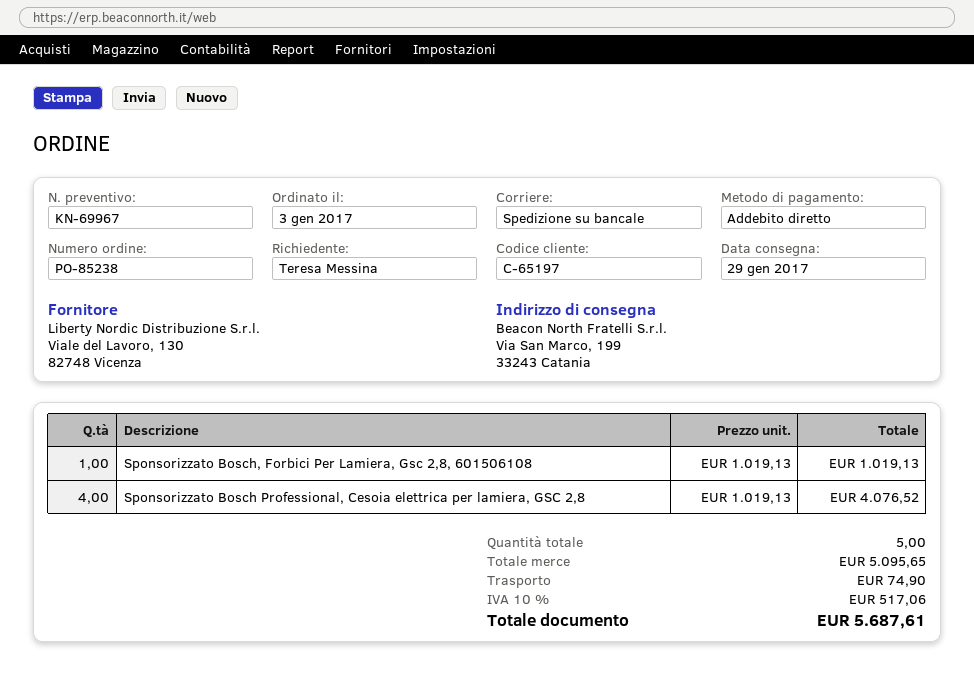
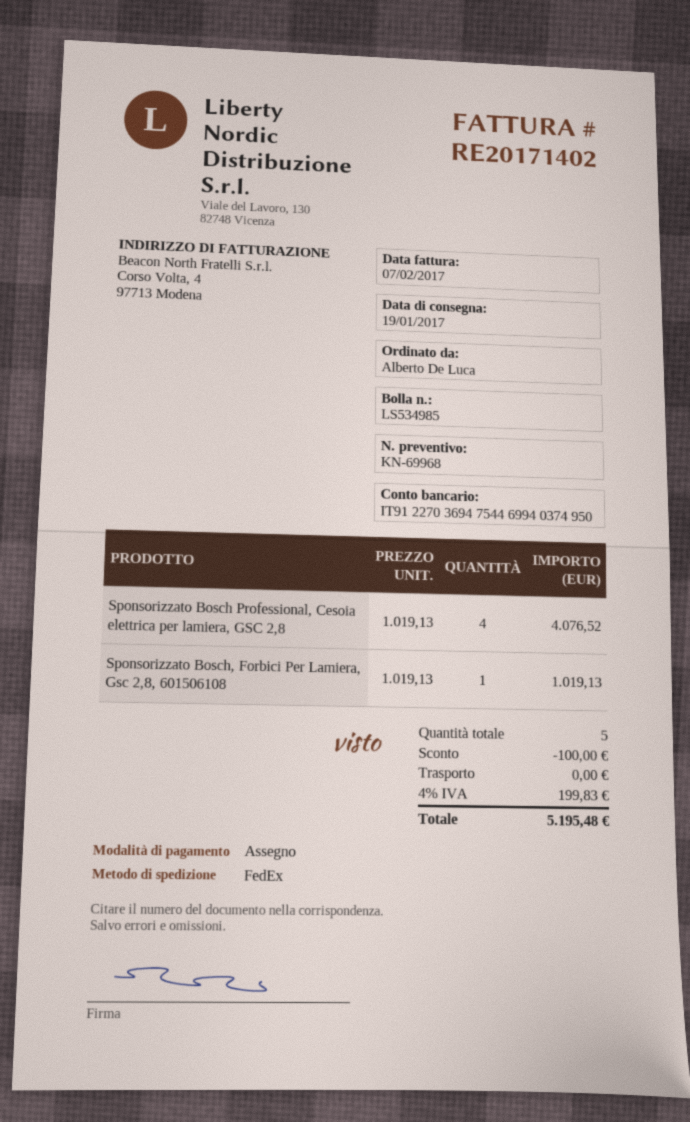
quote number: KN-69967 -> KN-69968
delivery date: 2017-01-29 -> 2017-01-19
ordered by: Teresa Messina -> Alberto De Luca
payment method: direct debit -> cheque
shipping method: pallet freight -> FedEx
discount: none -> 100.00
shipping: 74.90 -> 0.00
tax: 10% = 517.06 -> 4% = 199.83
total: 5687.61 -> 5195.48

